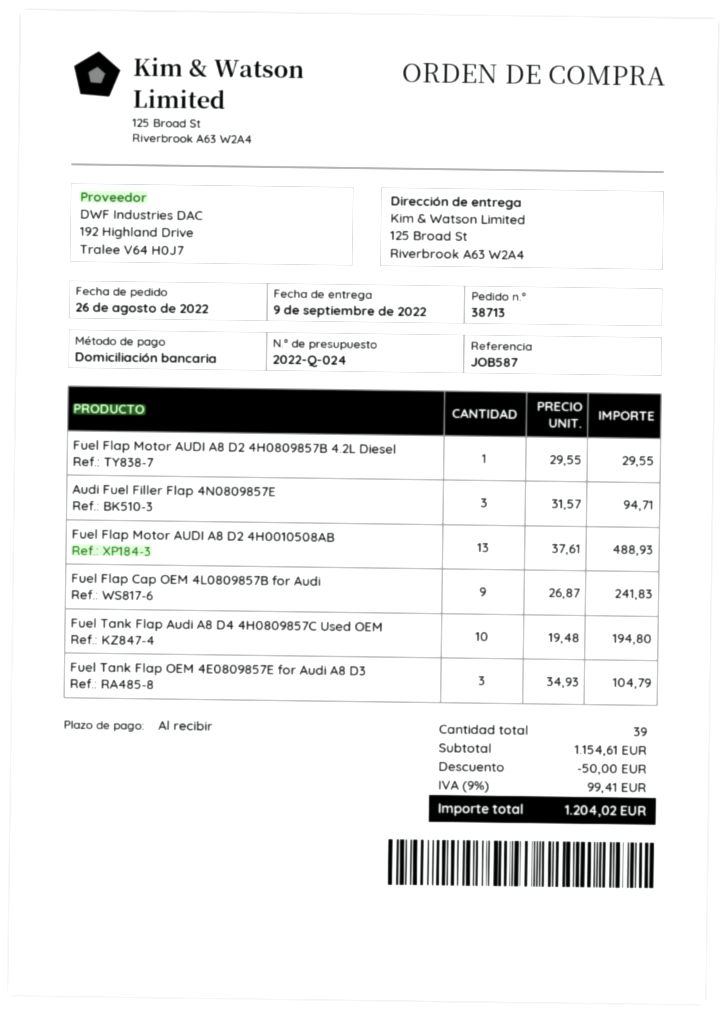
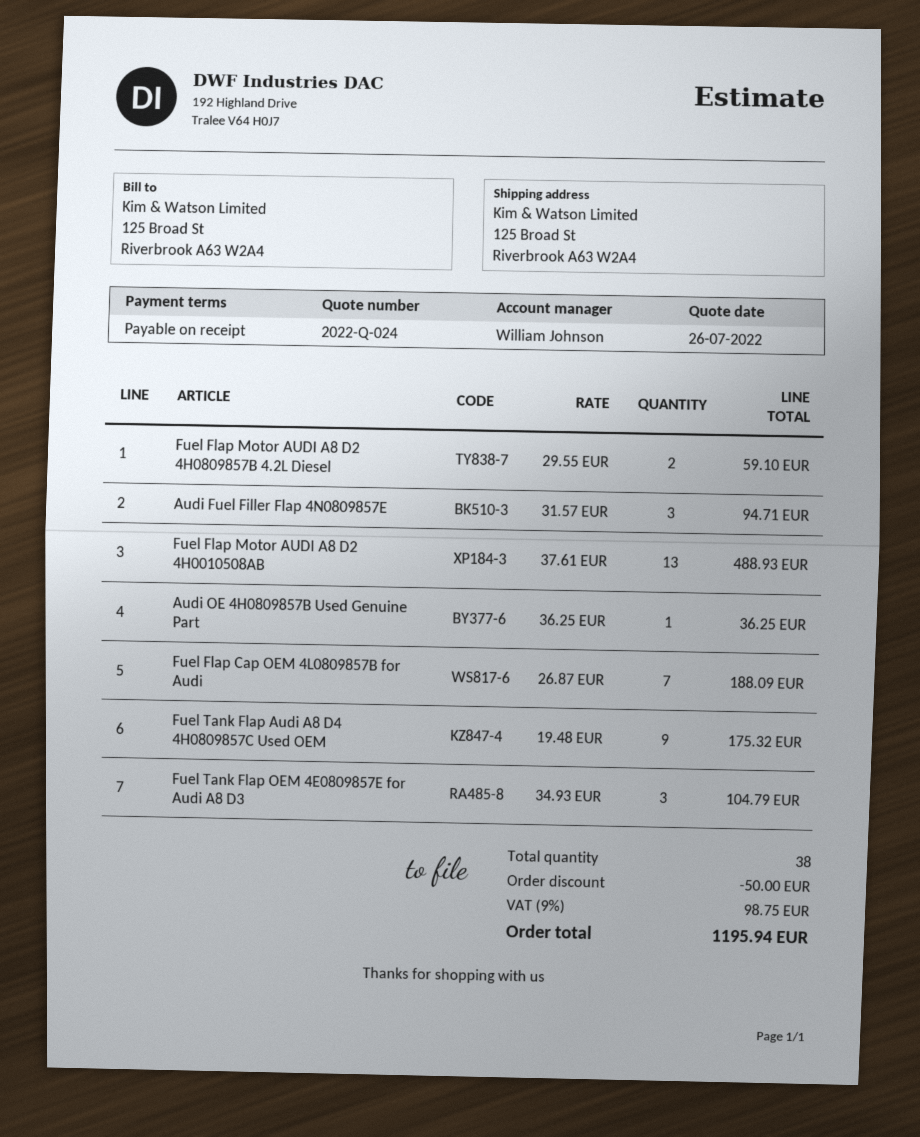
Fuel Flap Motor AUDI A8 D2 4H0809857B 4.2L Diesel: 1 x 29.55 = 29.55 -> 2 x 29.55 = 59.10
Fuel Flap Cap OEM 4L0809857B for Audi: 9 x 26.87 = 241.83 -> 7 x 26.87 = 188.09
Fuel Tank Flap Audi A8 D4 4H0809857C Used OEM: 10 x 19.48 = 194.80 -> 9 x 19.48 = 175.32
Audi OE 4H0809857B Used Genuine Part: none -> 1 x 36.25 = 36.25
total quantity: 39 -> 38
tax: 9% = 99.41 -> 9% = 98.75
total: 1204.02 -> 1195.94

